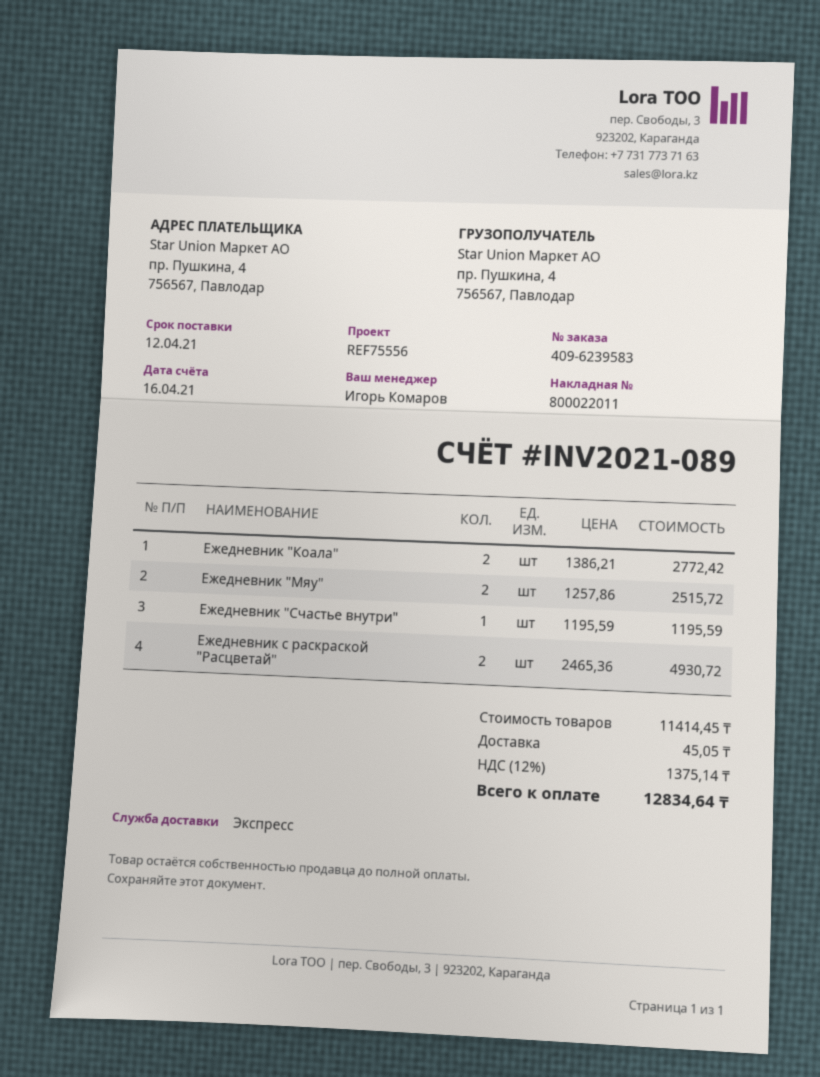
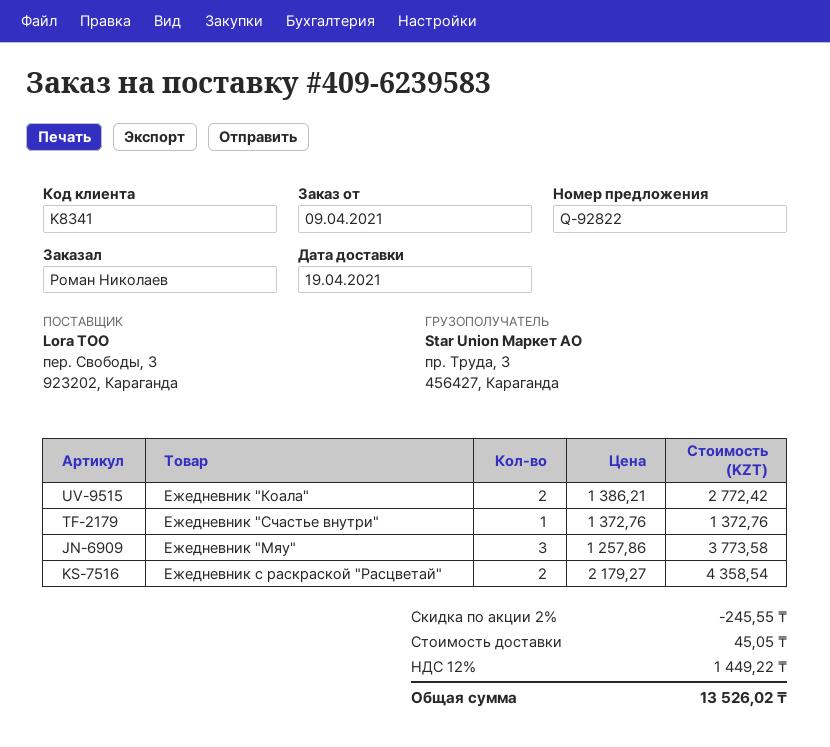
delivery date: 2021-04-12 -> 2021-04-19
ship to: пр. Пушкина, 4, 756567, Павлодар -> пр. Труда, 3, 456427, Караганда
Ежедневник "Мяу": 2 x 1257.86 = 2515.72 -> 3 x 1257.86 = 3773.58
Ежедневник "Счастье внутри": 1 x 1195.59 = 1195.59 -> 1 x 1372.76 = 1372.76
Ежедневник с раскраской "Расцветай": 2 x 2465.36 = 4930.72 -> 2 x 2179.27 = 4358.54
discount: none -> 2% = 245.55
tax: 12% = 1375.14 -> 12% = 1449.22
total: 12834.64 -> 13526.02

